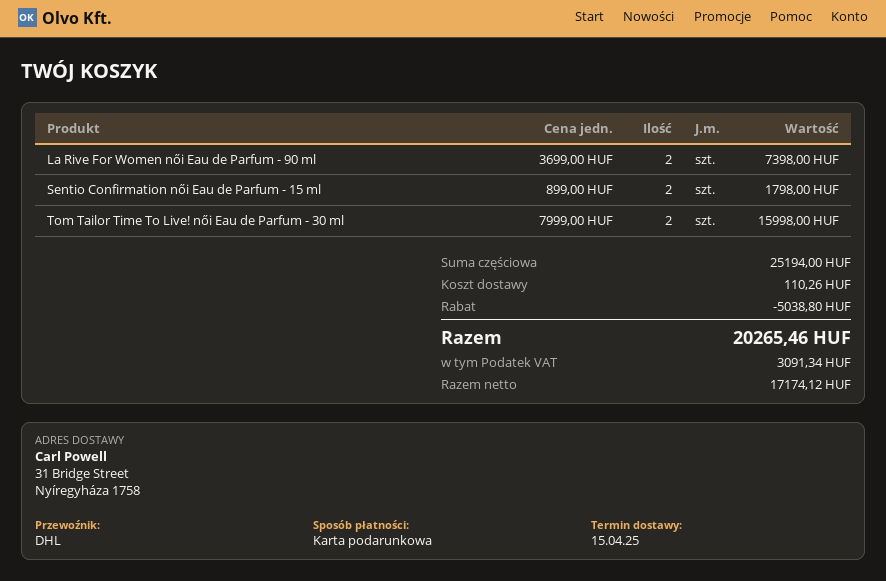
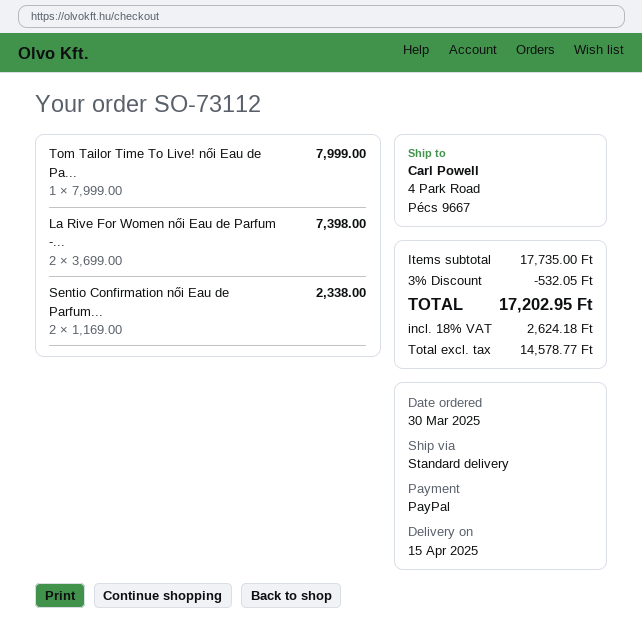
payment method: gift card -> PayPal
shipping method: DHL -> standard
ship to: 31 Bridge Street, Nyíregyháza 1758 -> 4 Park Road, Pécs 9667
Sentio Confirmation női Eau de Parfum - 15 ml: 2 x 899.00 = 1798.00 -> 2 x 1169.00 = 2338.00
Tom Tailor Time To Live! női Eau de Parfum - 30 ml: 2 x 7999.00 = 15998.00 -> 1 x 7999.00 = 7999.00
subtotal: 25194.00 -> 17735.00
discount: 5038.80 -> 532.05
shipping: 110.26 -> none
net: 17174.12 -> 14578.77
tax: 3091.34 -> 2624.18
total: 20265.46 -> 17202.95

